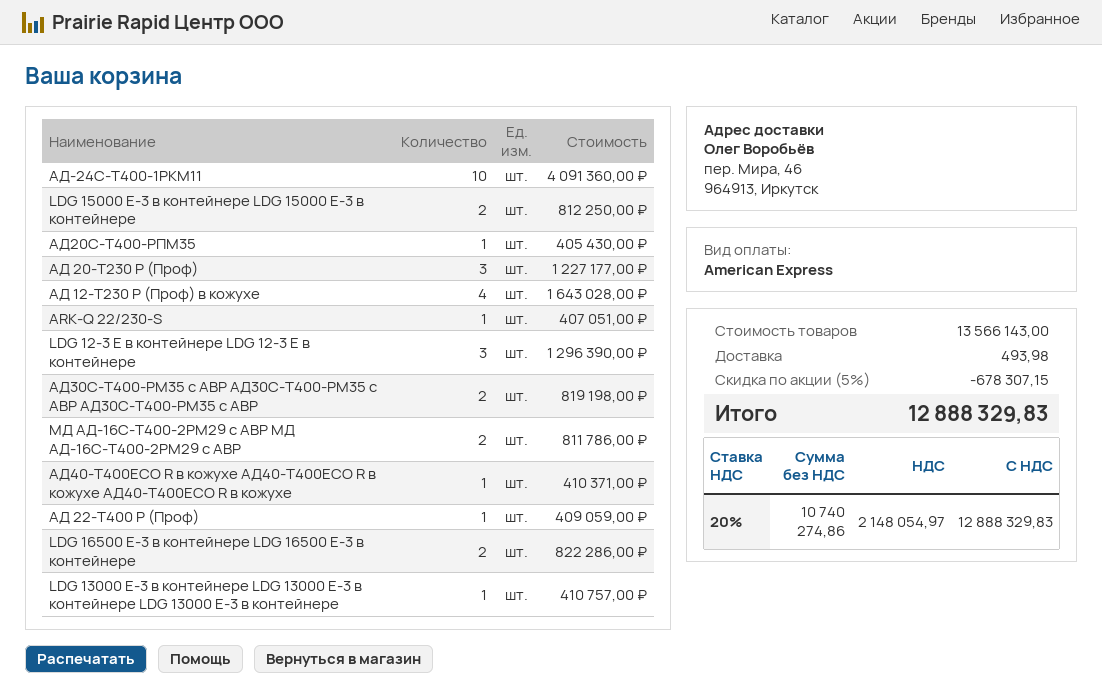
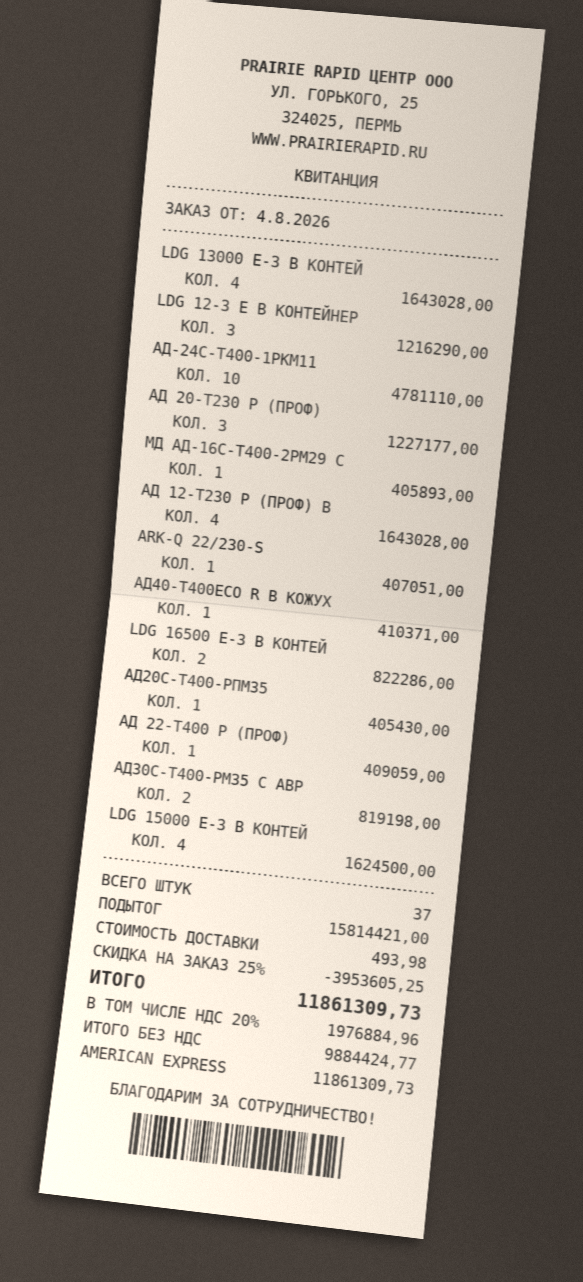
АД-24С-Т400-1РКМ11: 10 for 4091360.00 -> 10 for 4781110.00
LDG 15000 E-3 в контейнере LDG 15000 E-3 в контейнере: 2 for 812250.00 -> 4 for 1624500.00
LDG 12-3 E в контейнере LDG 12-3 E в контейнере: 3 for 1296390.00 -> 3 for 1216290.00
МД АД-16С-Т400-2РМ29 с АВР МД АД-16С-Т400-2РМ29 с АВР: 2 for 811786.00 -> 1 for 405893.00
LDG 13000 E-3 в контейнере LDG 13000 E-3 в контейнере LDG 13000 E-3 в контейнере: 1 for 410757.00 -> 4 for 1643028.00
subtotal: 13566143.00 -> 15814421.00
discount: 5% = 678307.15 -> 25% = 3953605.25
net: 10740274.86 -> 9884424.77
tax: 20% = 2148054.97 -> 20% = 1976884.96
total: 12888329.83 -> 11861309.73

